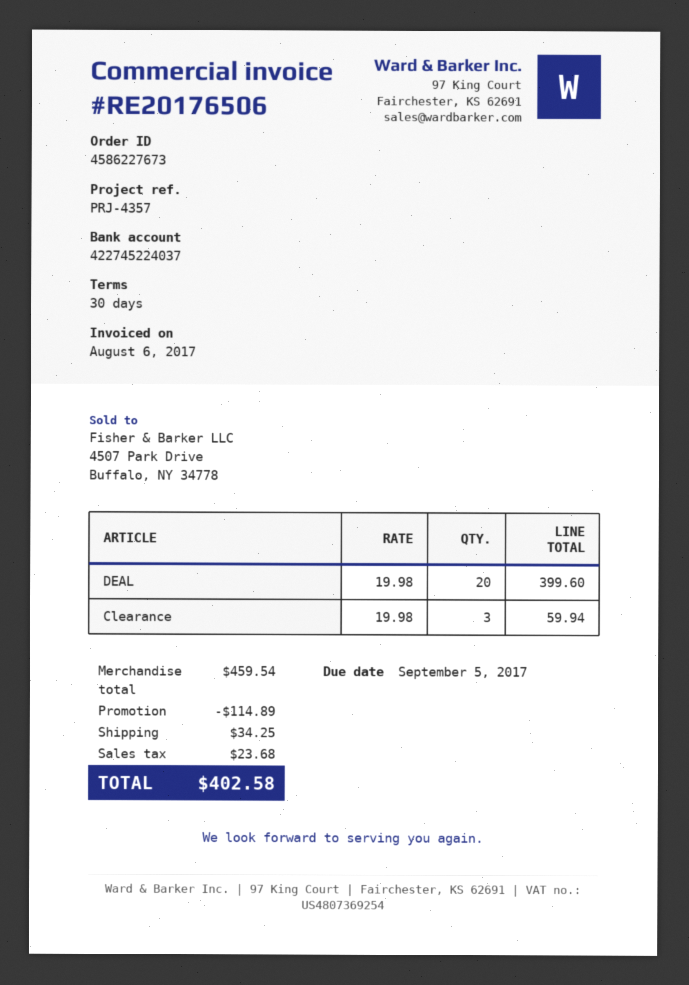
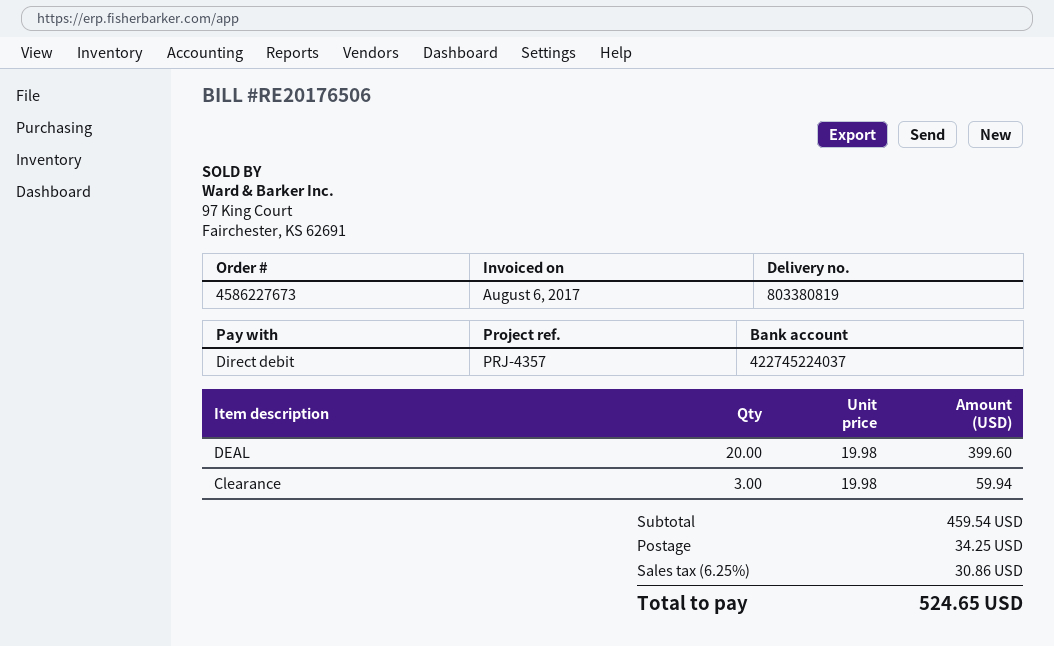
discount: 114.89 -> none
tax: 23.68 -> 30.86
total: 402.58 -> 524.65

